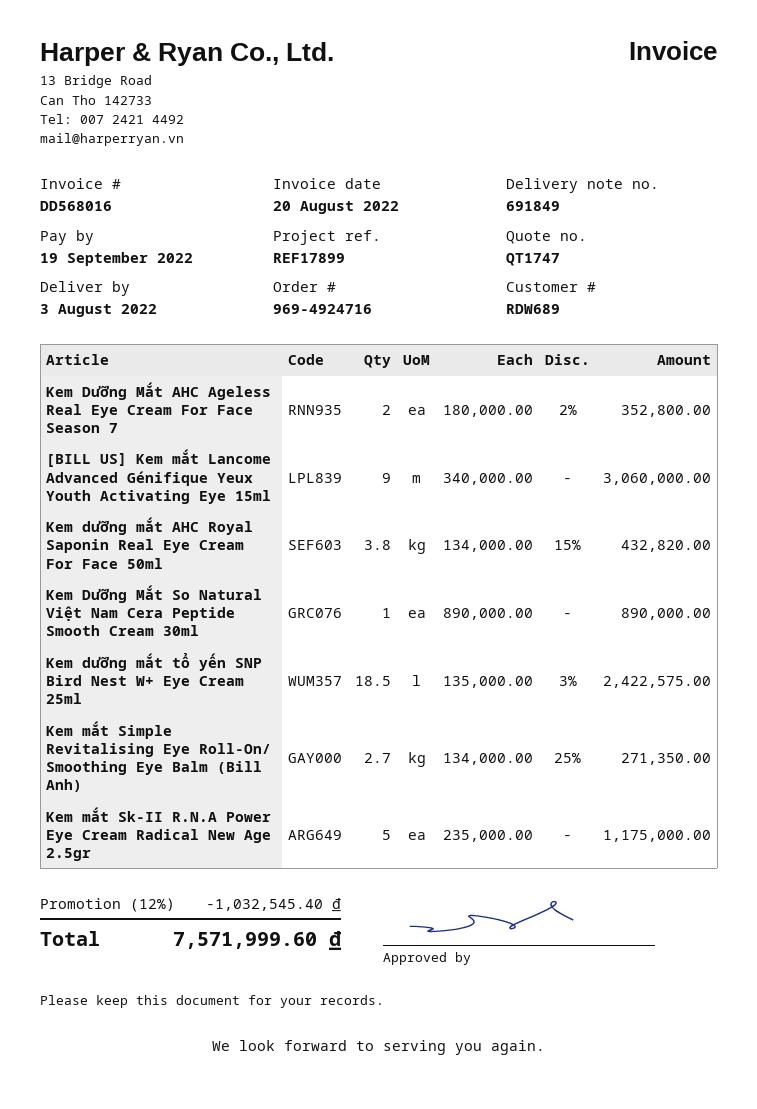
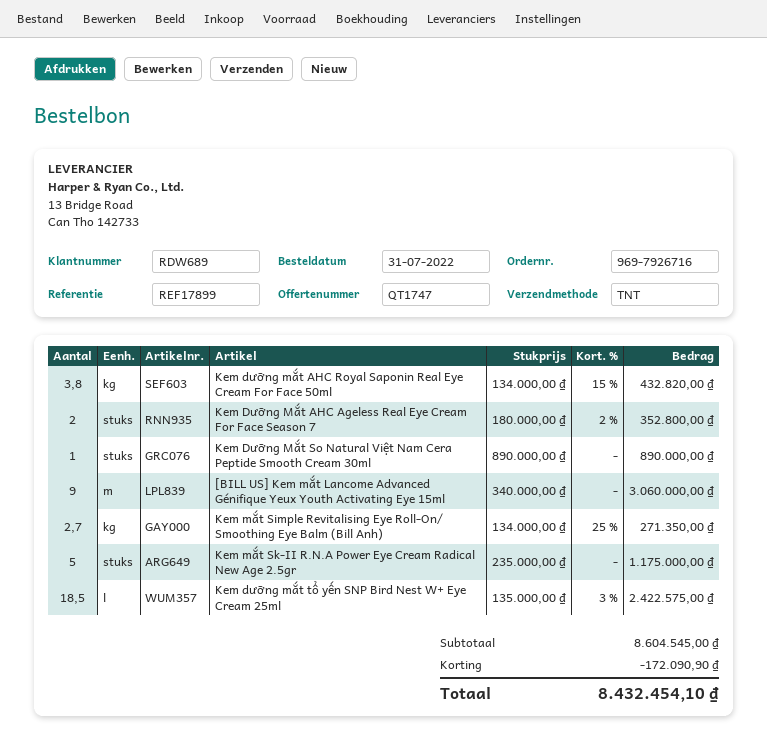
order number: 969-4924716 -> 969-7926716
discount: 1032545.40 -> 172090.90
total: 7571999.60 -> 8432454.10

